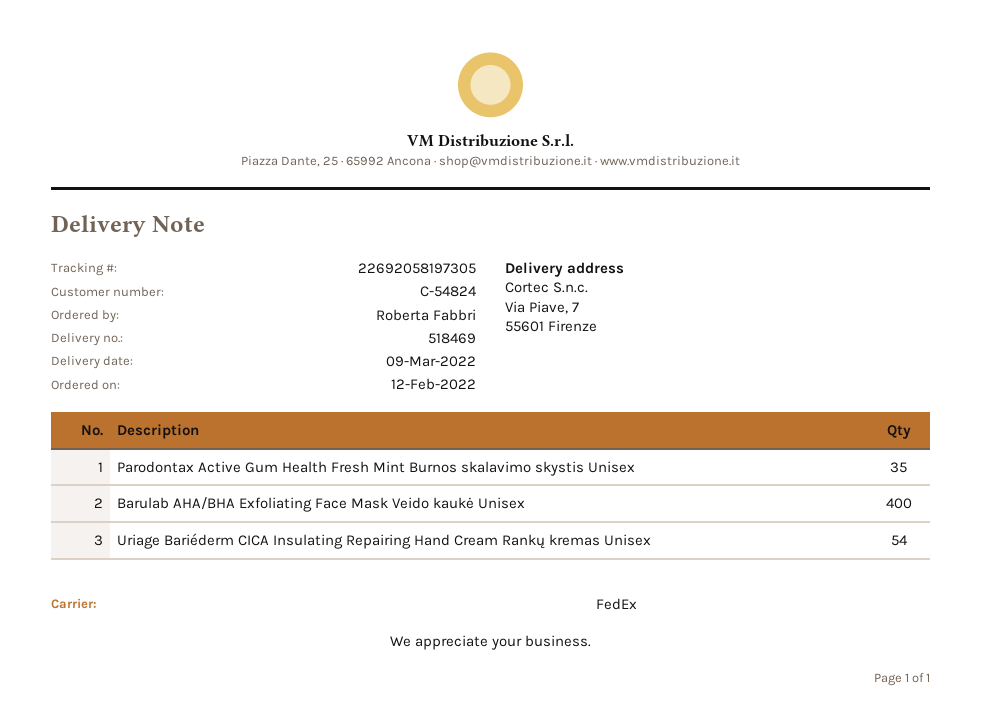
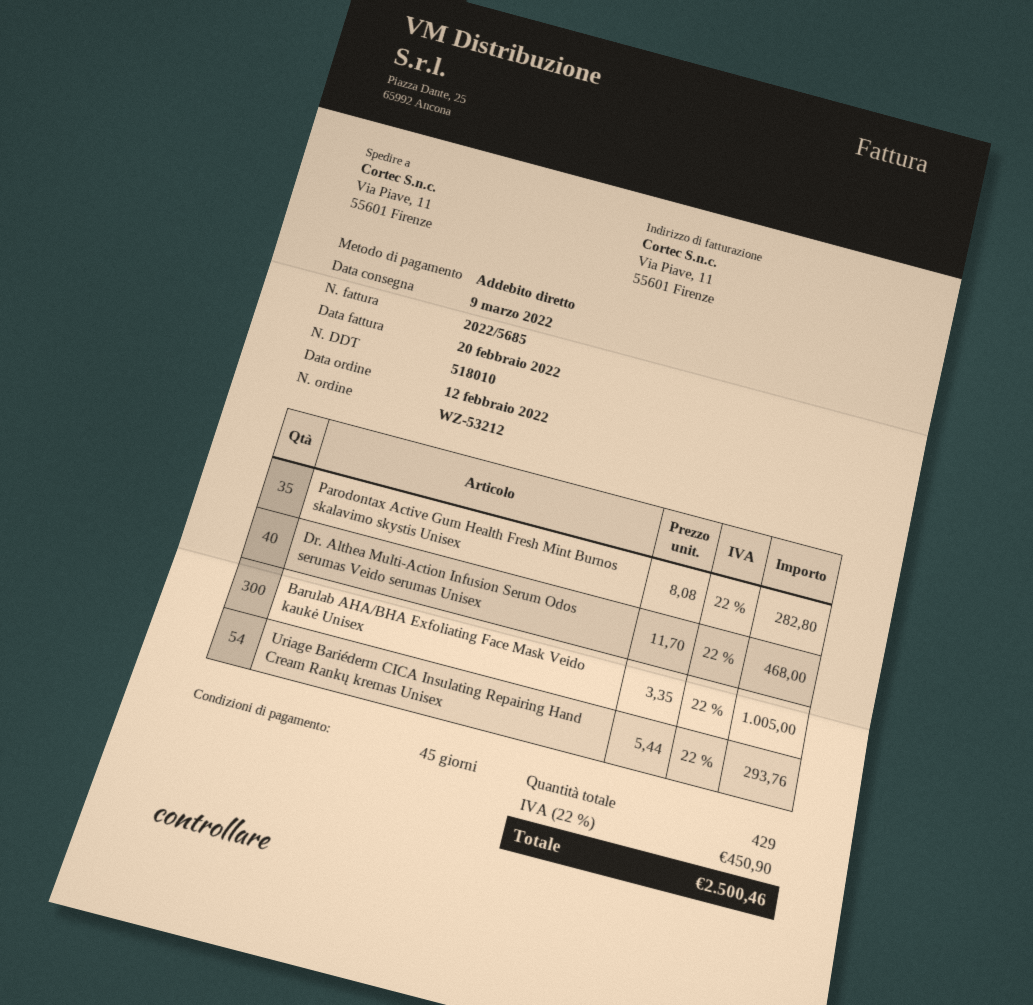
delivery note number: 518469 -> 518010
ship to: Via Piave, 7, 55601 Firenze -> Via Piave, 11, 55601 Firenze
Barulab AHA/BHA Exfoliating Face Mask Veido kaukė Unisex: 400 -> 300
Dr. Althea Multi-Action Infusion Serum Odos serumas Veido serumas Unisex: none -> 40

